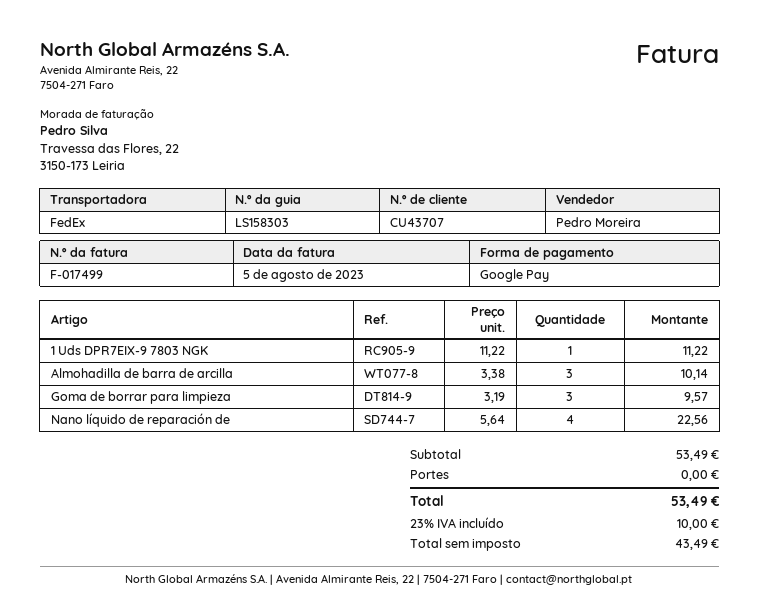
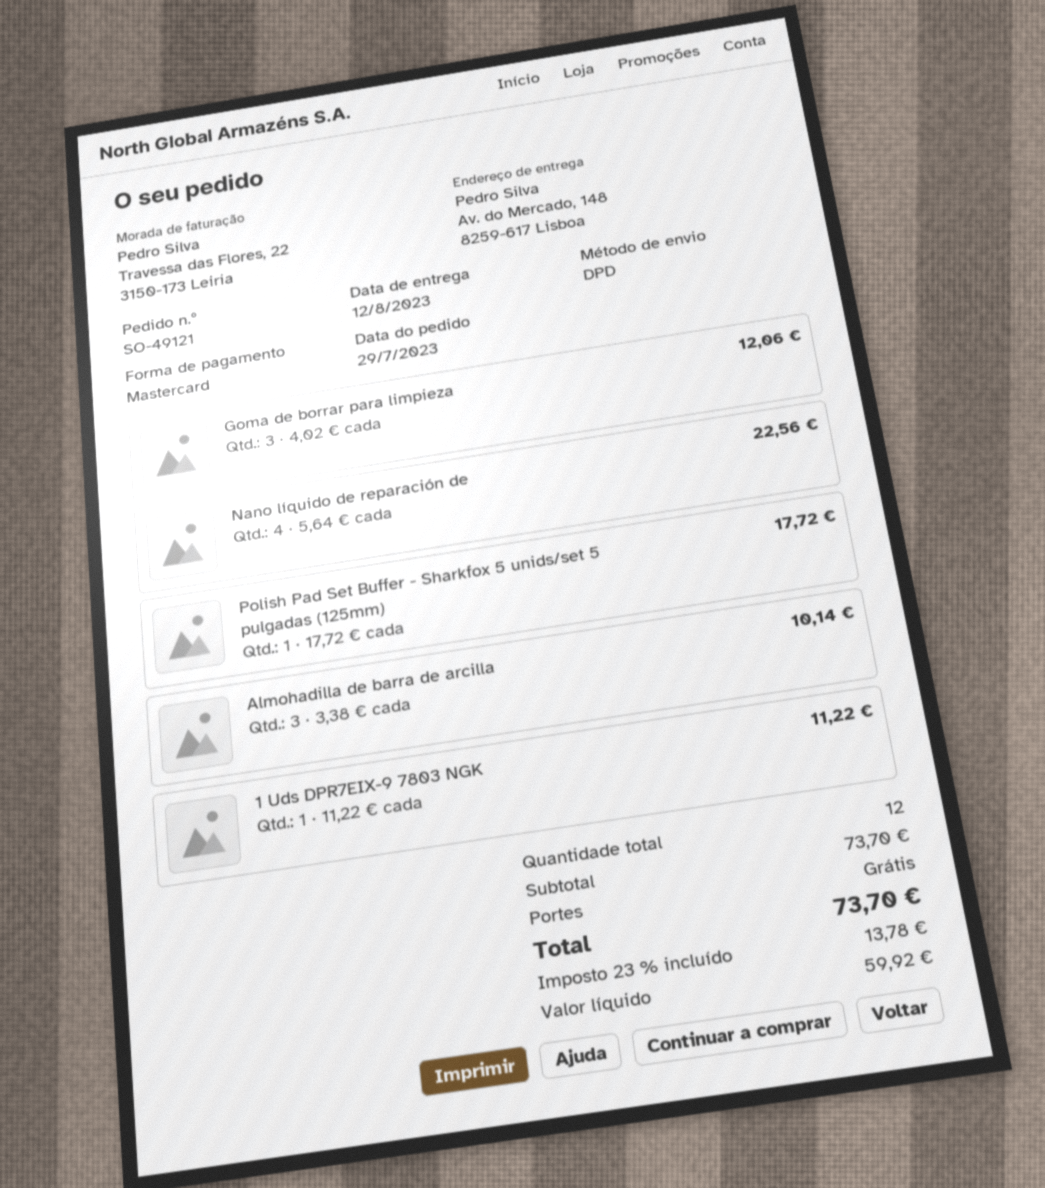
payment method: Google Pay -> Mastercard
shipping method: FedEx -> DPD
Goma de borrar para limpieza: 3 x 3.19 = 9.57 -> 3 x 4.02 = 12.06
Polish Pad Set Buffer - Sharkfox 5 unids/set 5 pulgadas (125mm): none -> 1 x 17.72 = 17.72
subtotal: 53.49 -> 73.70
net: 43.49 -> 59.92
tax: 23% = 10.00 -> 23% = 13.78
total: 53.49 -> 73.70

